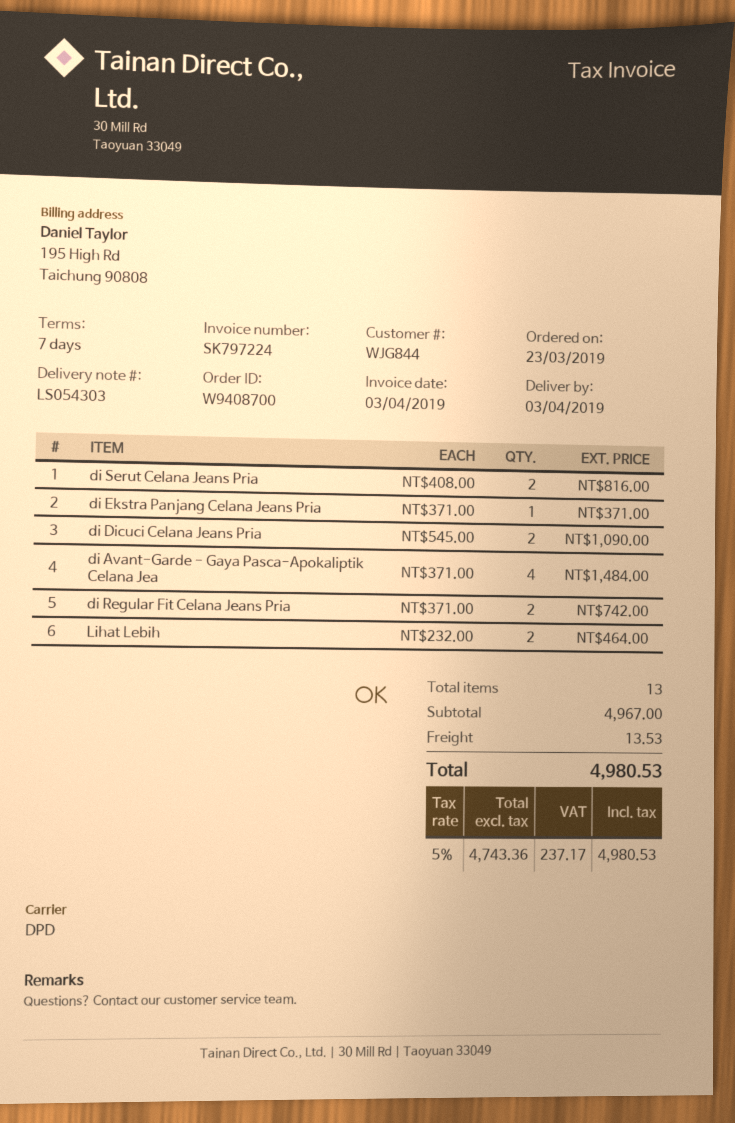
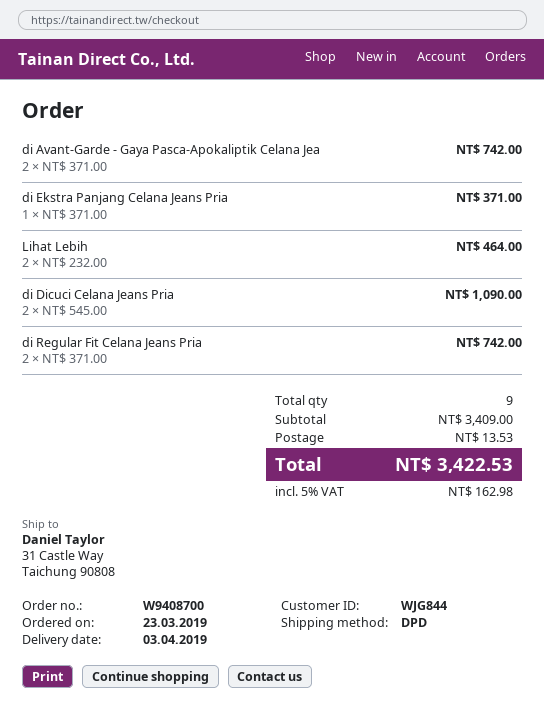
di Serut Celana Jeans Pria: 2 x 408.00 = 816.00 -> none
di Avant-Garde - Gaya Pasca-Apokaliptik Celana Jea: 4 x 371.00 = 1484.00 -> 2 x 371.00 = 742.00
total quantity: 13 -> 9
subtotal: 4967.00 -> 3409.00
tax: 5% = 237.17 -> 5% = 162.98
total: 4980.53 -> 3422.53

